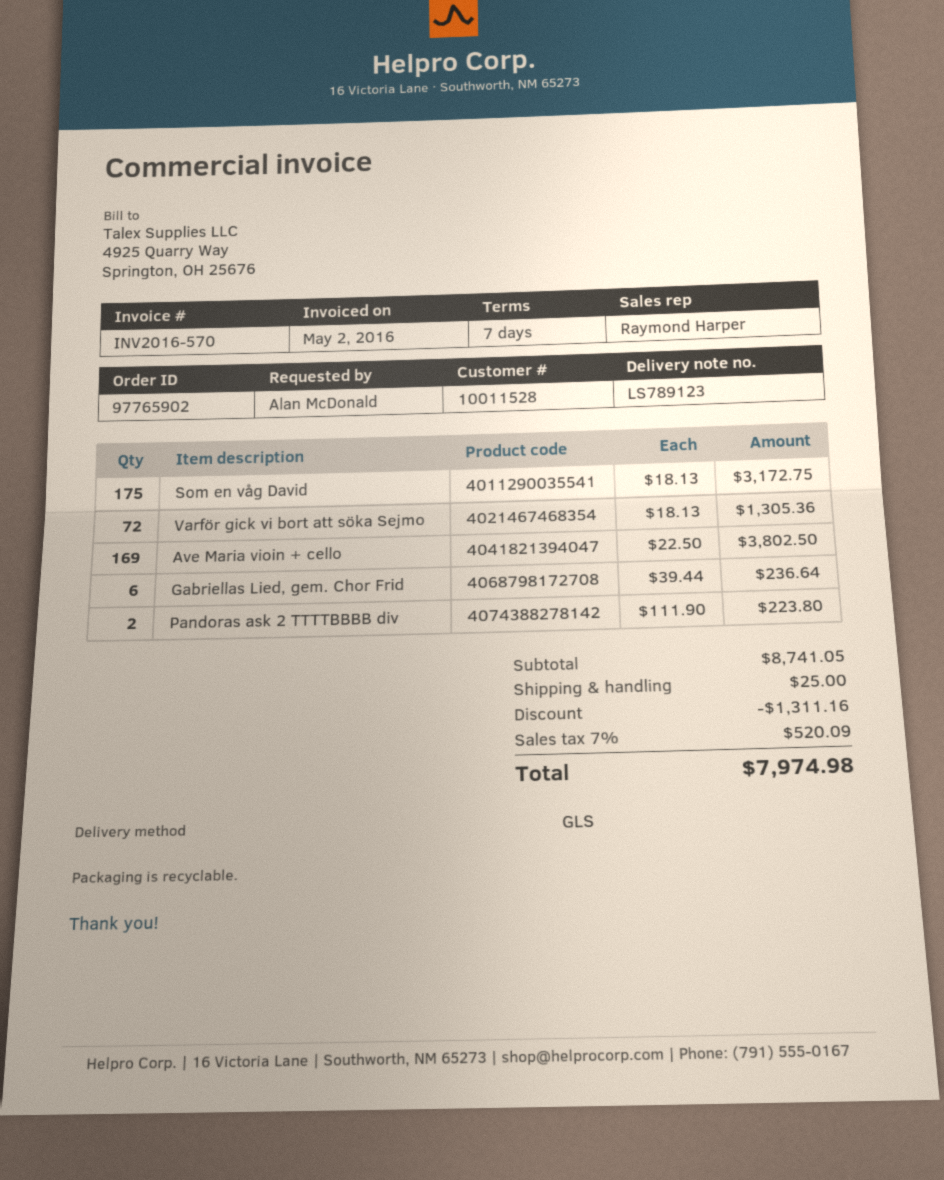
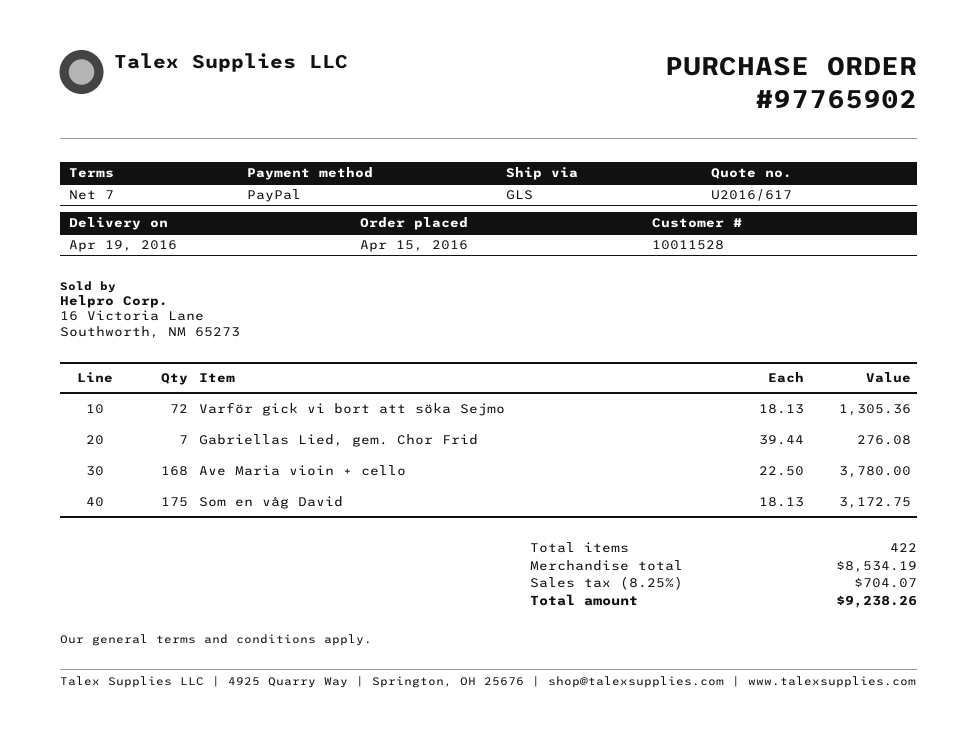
Ave Maria vioin + cello: 169 x 22.50 = 3802.50 -> 168 x 22.50 = 3780.00
Gabriellas Lied, gem. Chor Frid: 6 x 39.44 = 236.64 -> 7 x 39.44 = 276.08
Pandoras ask 2 TTTTBBBB div: 2 x 111.90 = 223.80 -> none
subtotal: 8741.05 -> 8534.19
discount: 1311.16 -> none
shipping: 25.00 -> none
tax: 7% = 520.09 -> 8.25% = 704.07
total: 7974.98 -> 9238.26

